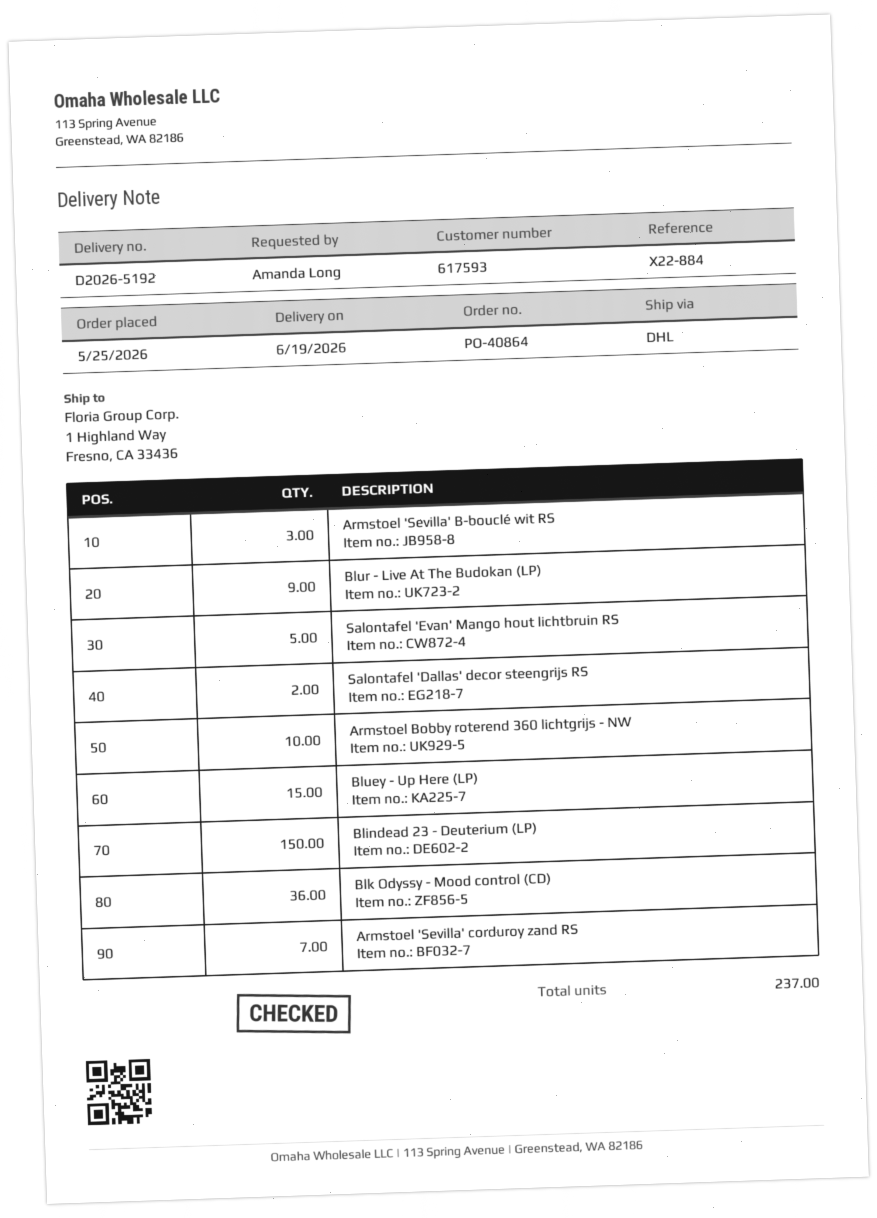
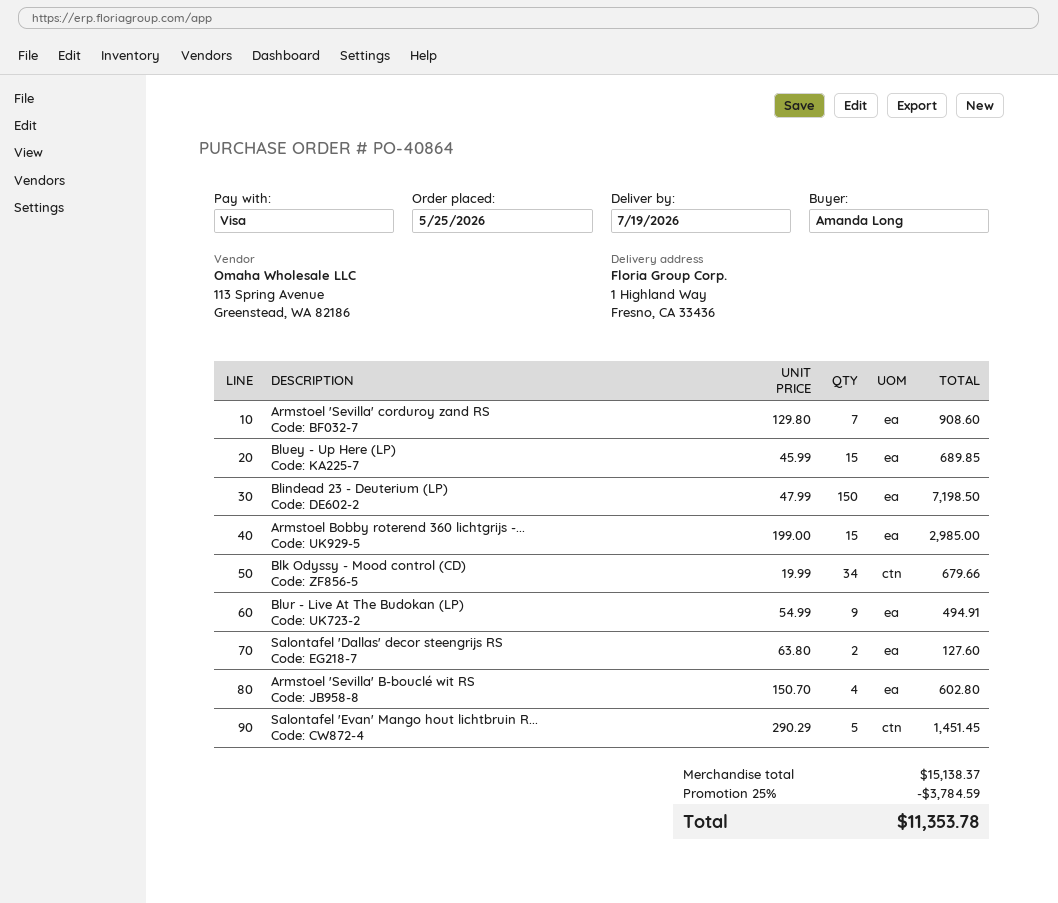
delivery date: 2026-06-19 -> 2026-07-19
Armstoel 'Sevilla' B-bouclé wit RS: 3 -> 4
Armstoel Bobby roterend 360 lichtgrijs - NW: 10 -> 15
Blk Odyssy - Mood control (CD): 36 -> 34

